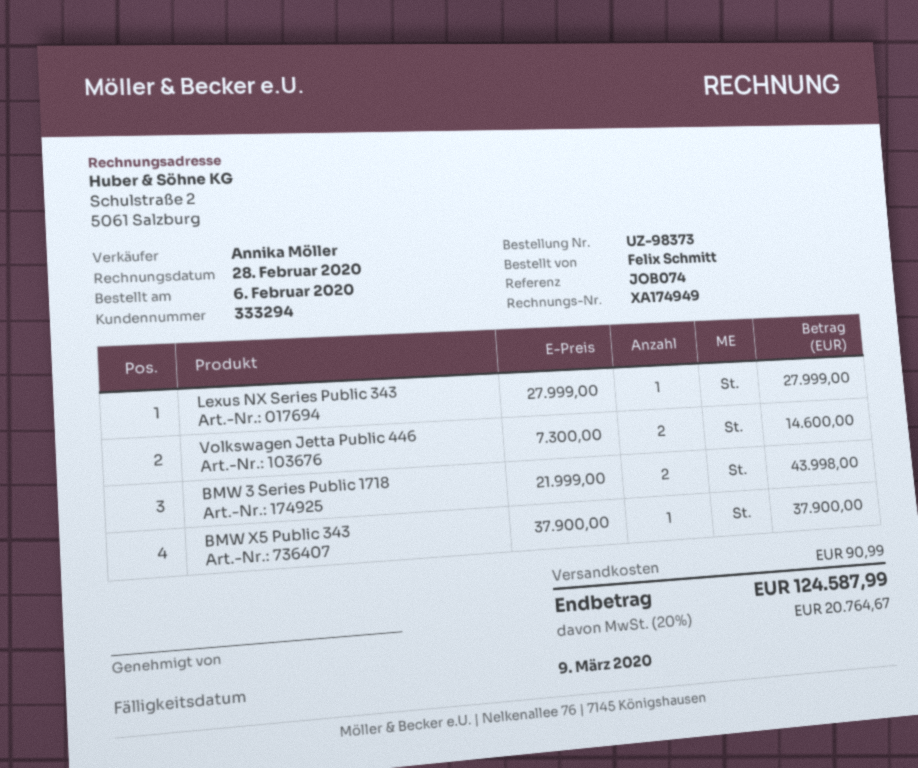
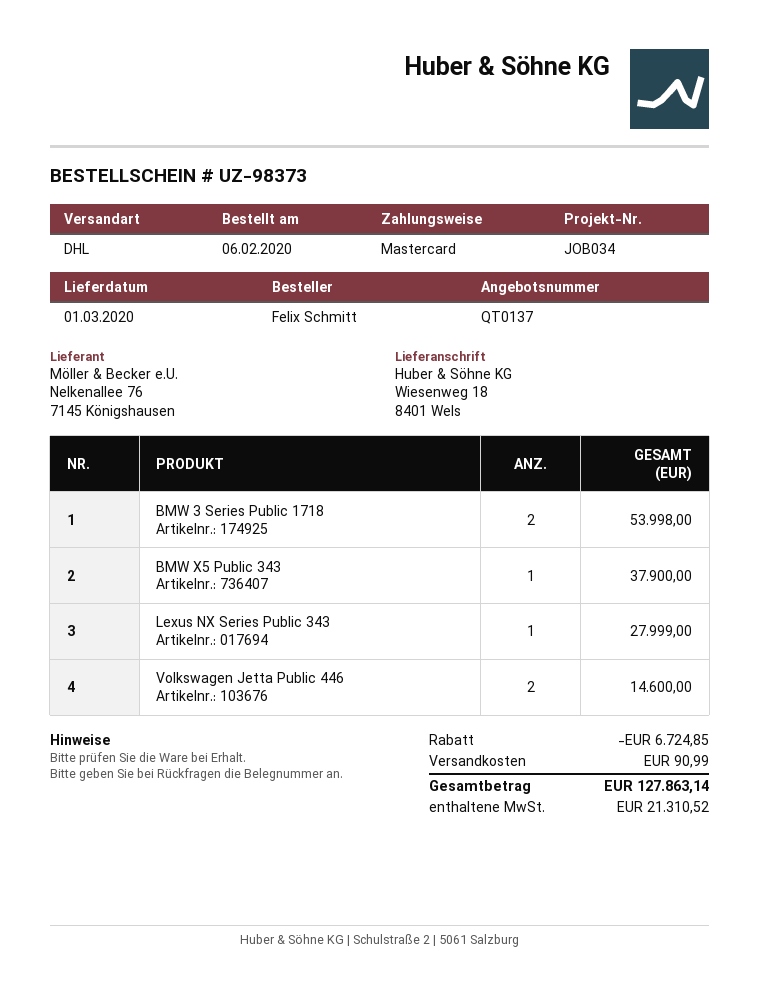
reference: JOB074 -> JOB034
BMW 3 Series Public 1718: 2 for 43998.00 -> 2 for 53998.00
discount: none -> 6724.85
tax: 20764.67 -> 21310.52
total: 124587.99 -> 127863.14

